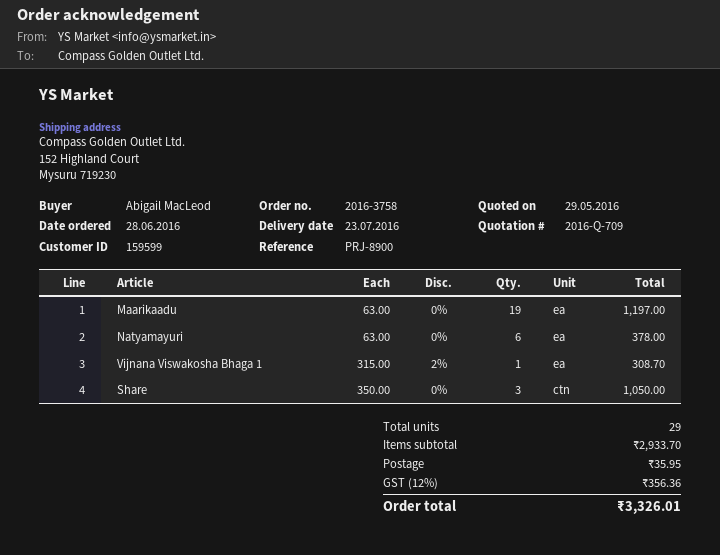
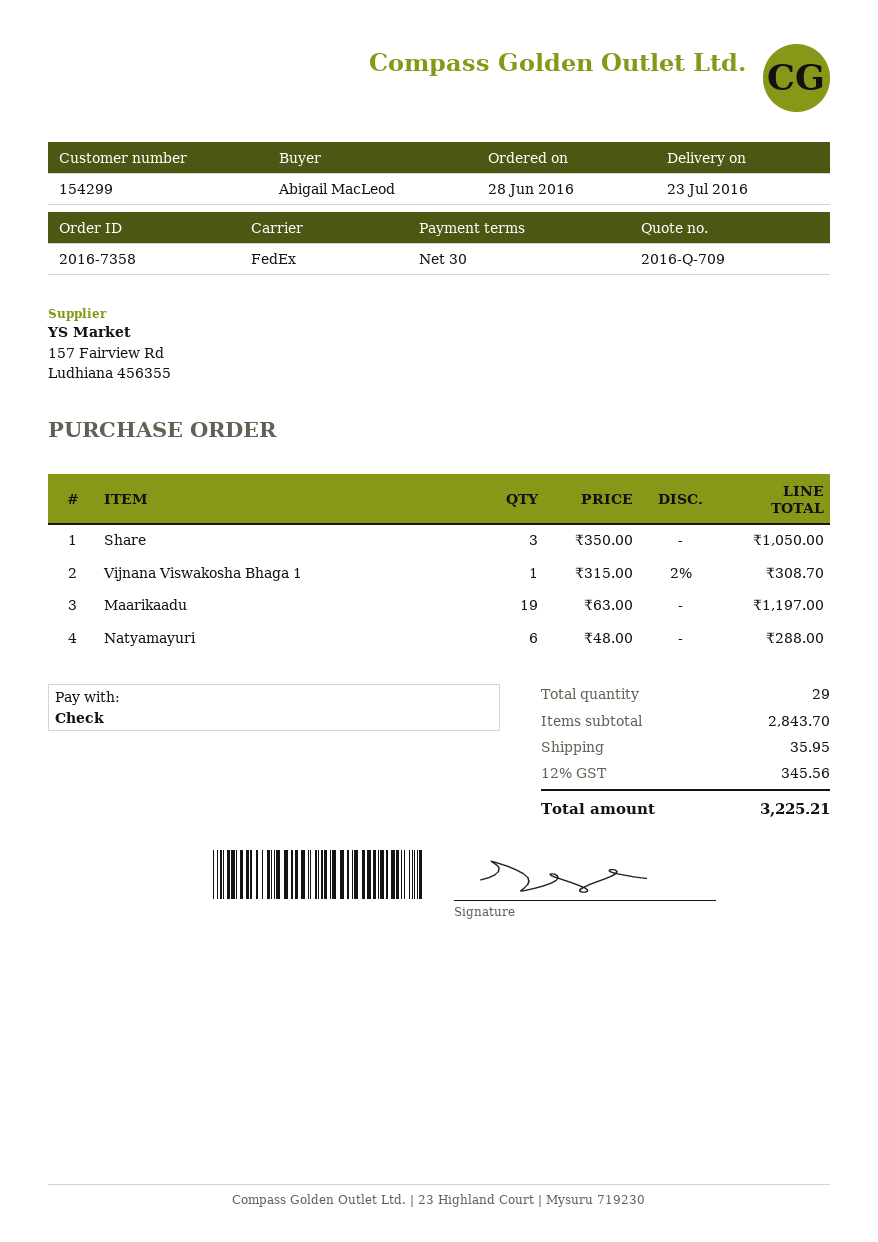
order number: 2016-3758 -> 2016-7358
customer number: 159599 -> 154299
Natyamayuri: 6 x 63.00 = 378.00 -> 6 x 48.00 = 288.00
subtotal: 2933.70 -> 2843.70
tax: 12% = 356.36 -> 12% = 345.56
total: 3326.01 -> 3225.21

